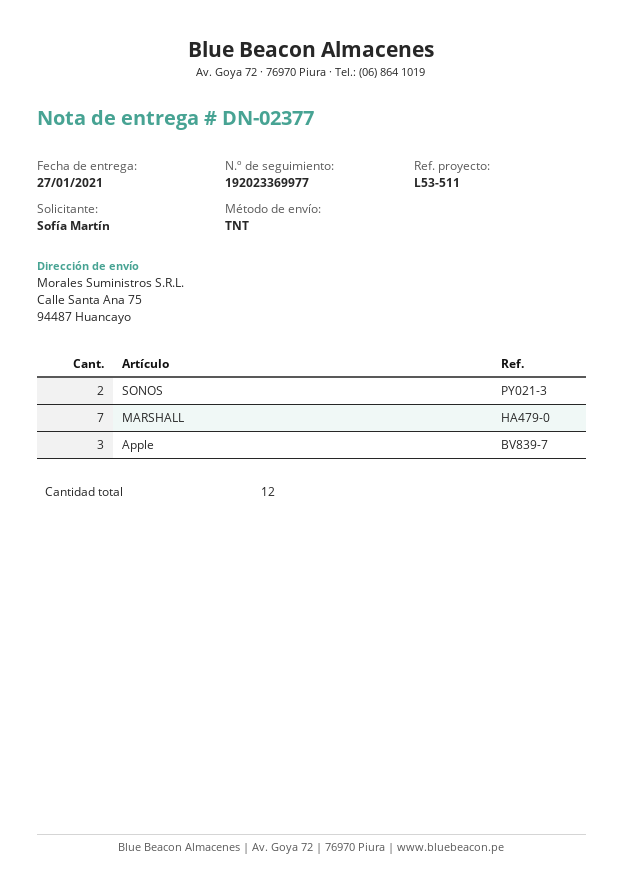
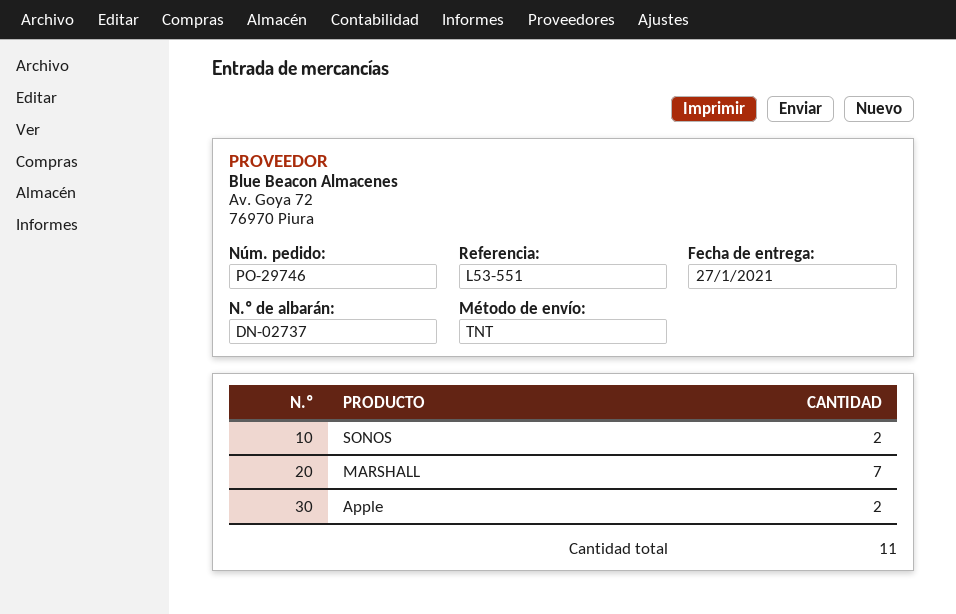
delivery note number: DN-02377 -> DN-02737
reference: L53-511 -> L53-551
Apple: 3 -> 2
total quantity: 12 -> 11

